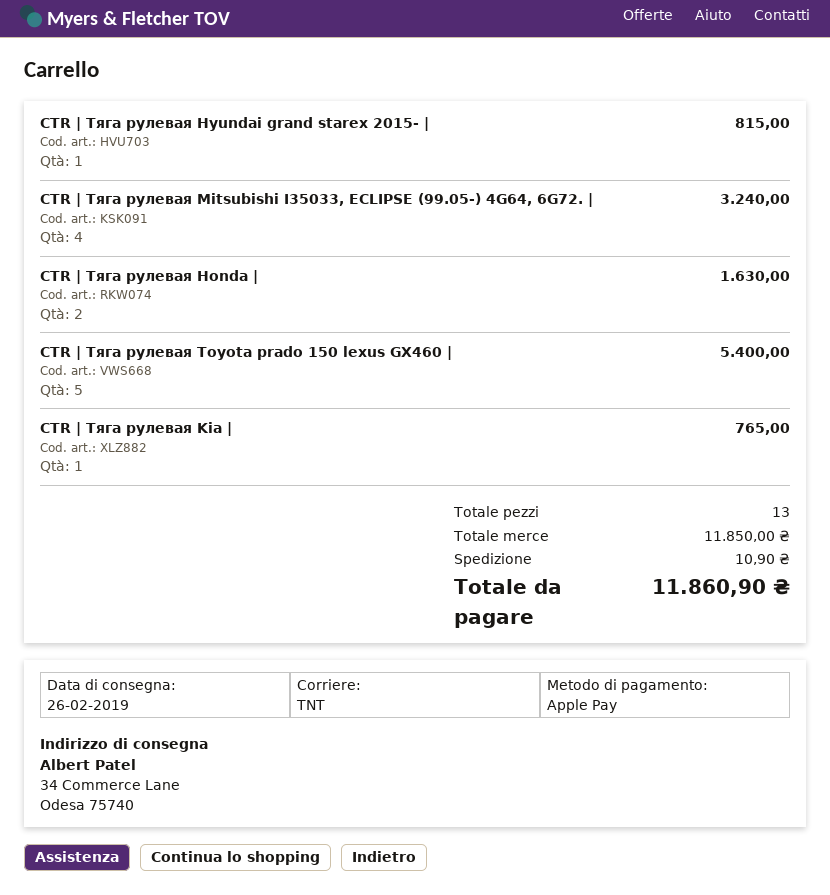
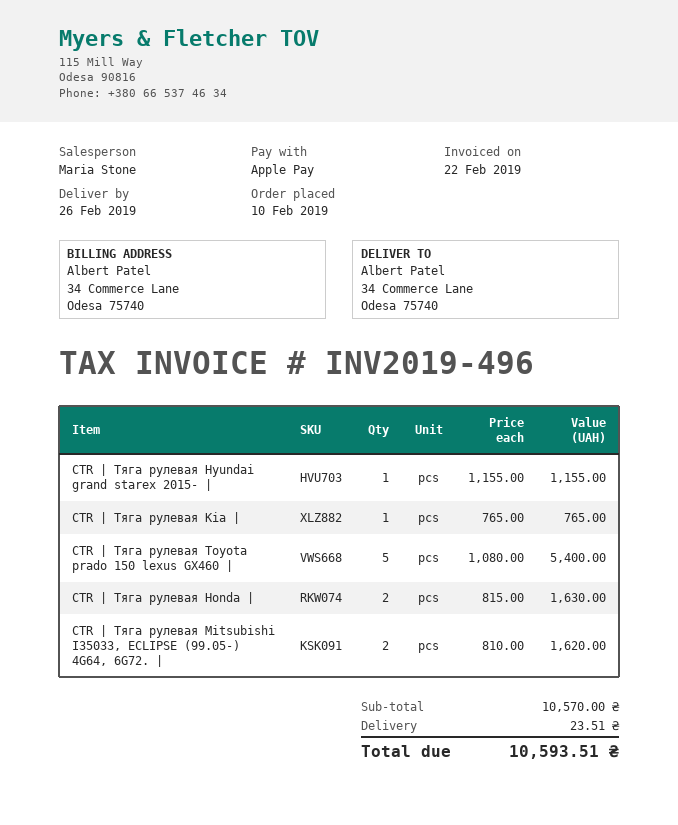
CTR | Тяга рулевая Hyundai grand starex 2015- |: 1 for 815.00 -> 1 for 1155.00
CTR | Тяга рулевая Mitsubishi I35033, ECLIPSE (99.05-) 4G64, 6G72. |: 4 for 3240.00 -> 2 for 1620.00
subtotal: 11850.00 -> 10570.00
shipping: 10.90 -> 23.51
total: 11860.90 -> 10593.51

